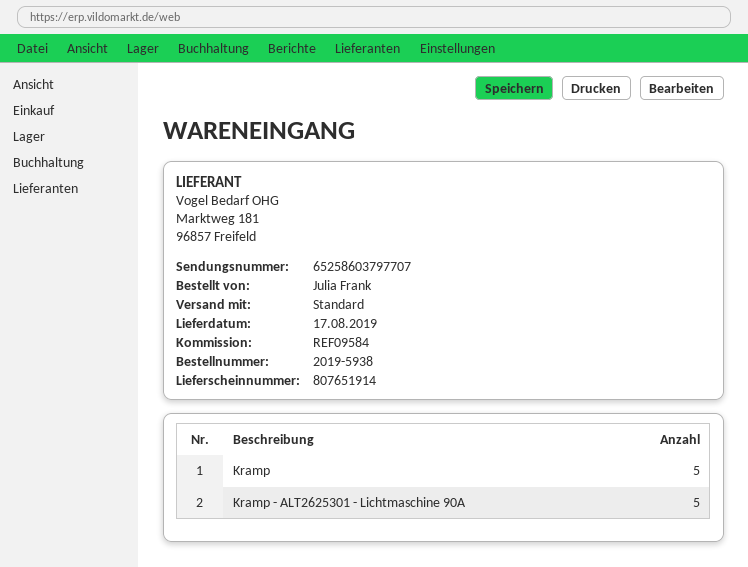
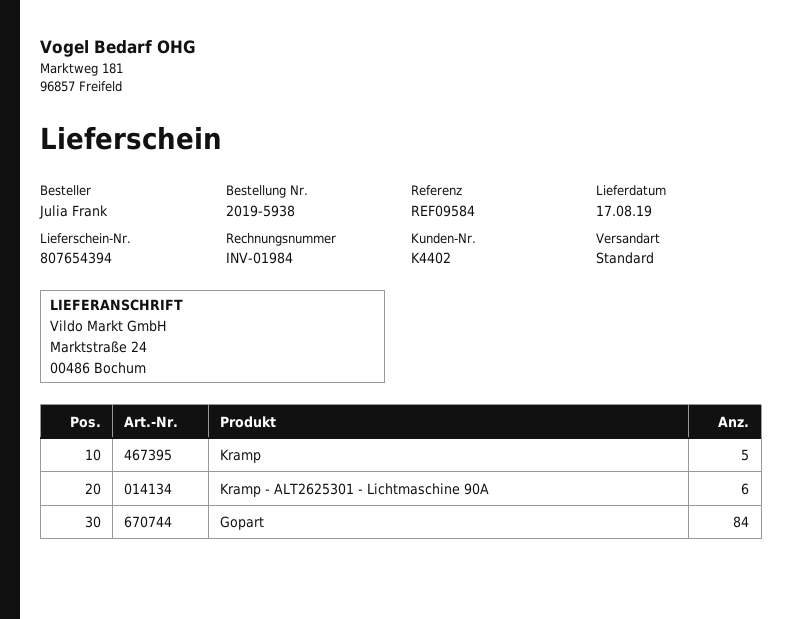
delivery note number: 807651914 -> 807654394
Kramp - ALT2625301 - Lichtmaschine 90A: 5 -> 6
Gopart: none -> 84

